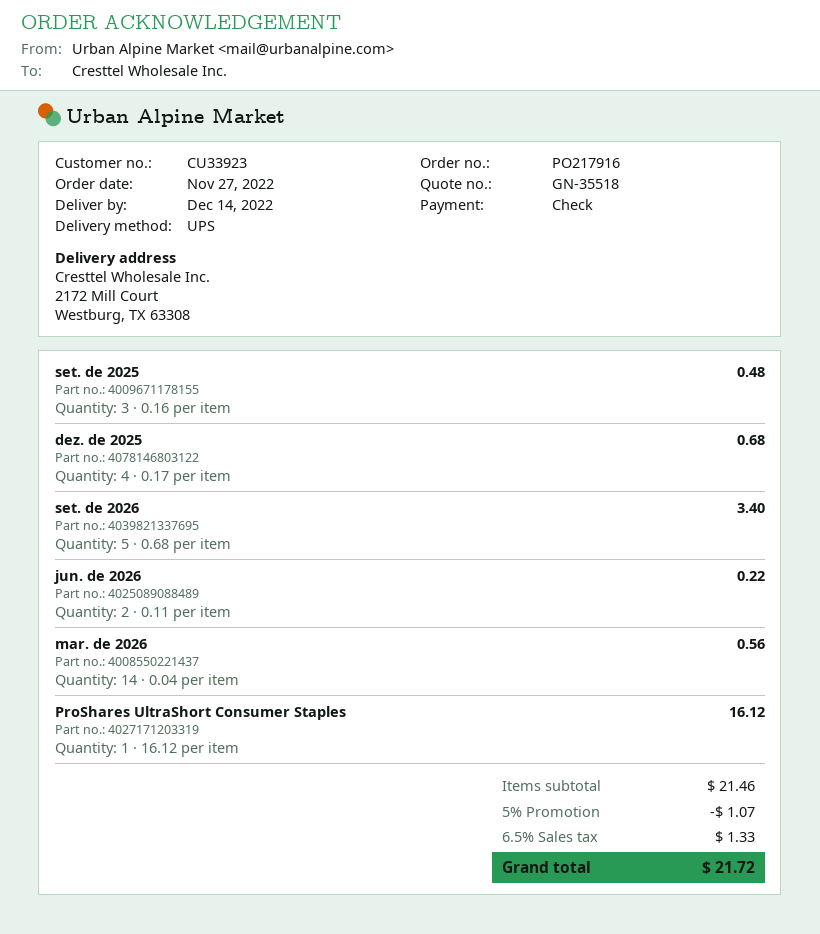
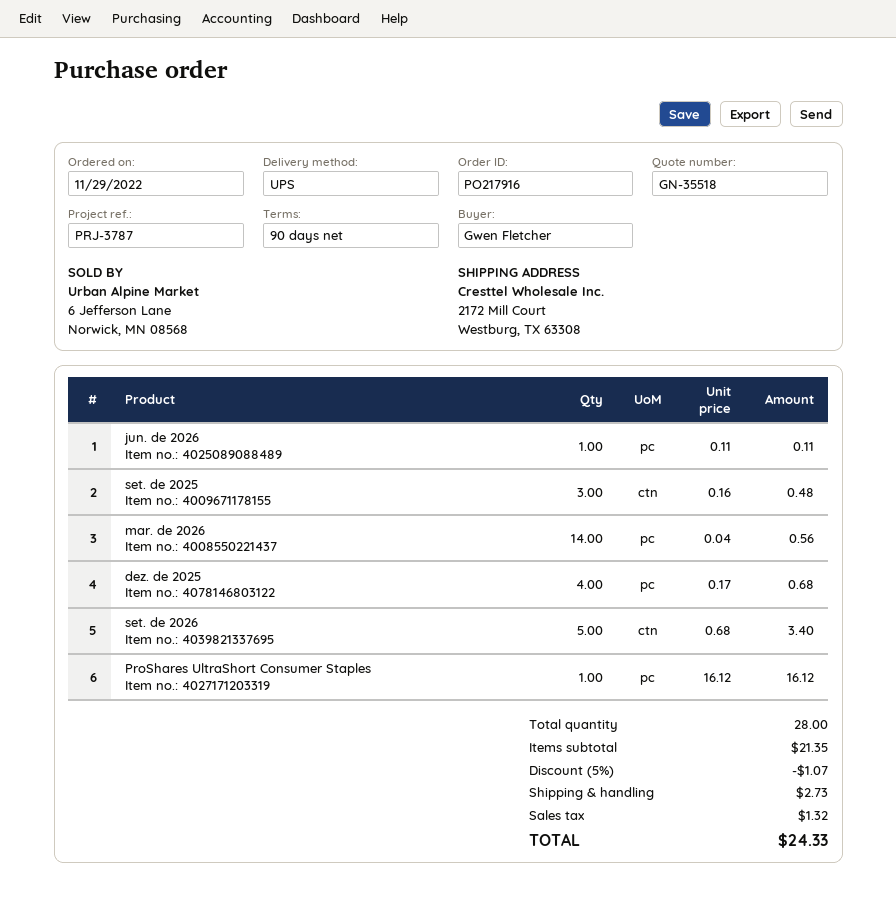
order date: 2022-11-27 -> 2022-11-29
jun. de 2026: 2 x 0.11 = 0.22 -> 1 x 0.11 = 0.11
subtotal: 21.46 -> 21.35
shipping: none -> 2.73
tax: 1.33 -> 1.32
total: 21.72 -> 24.33

